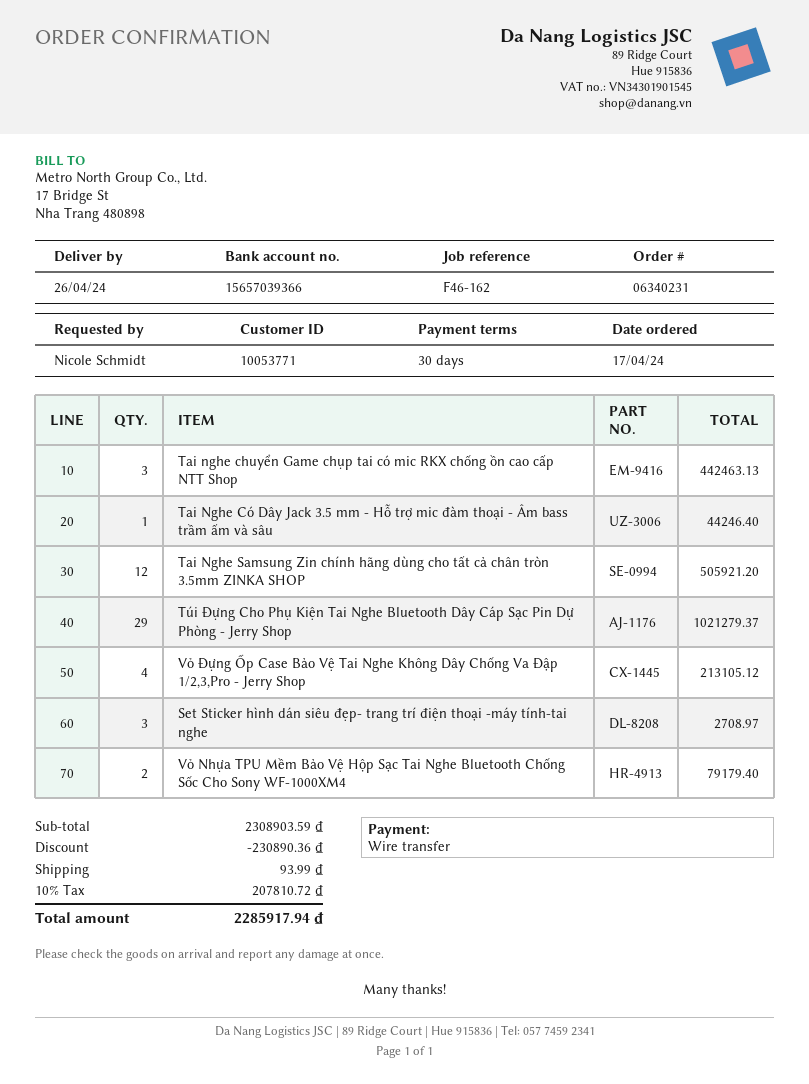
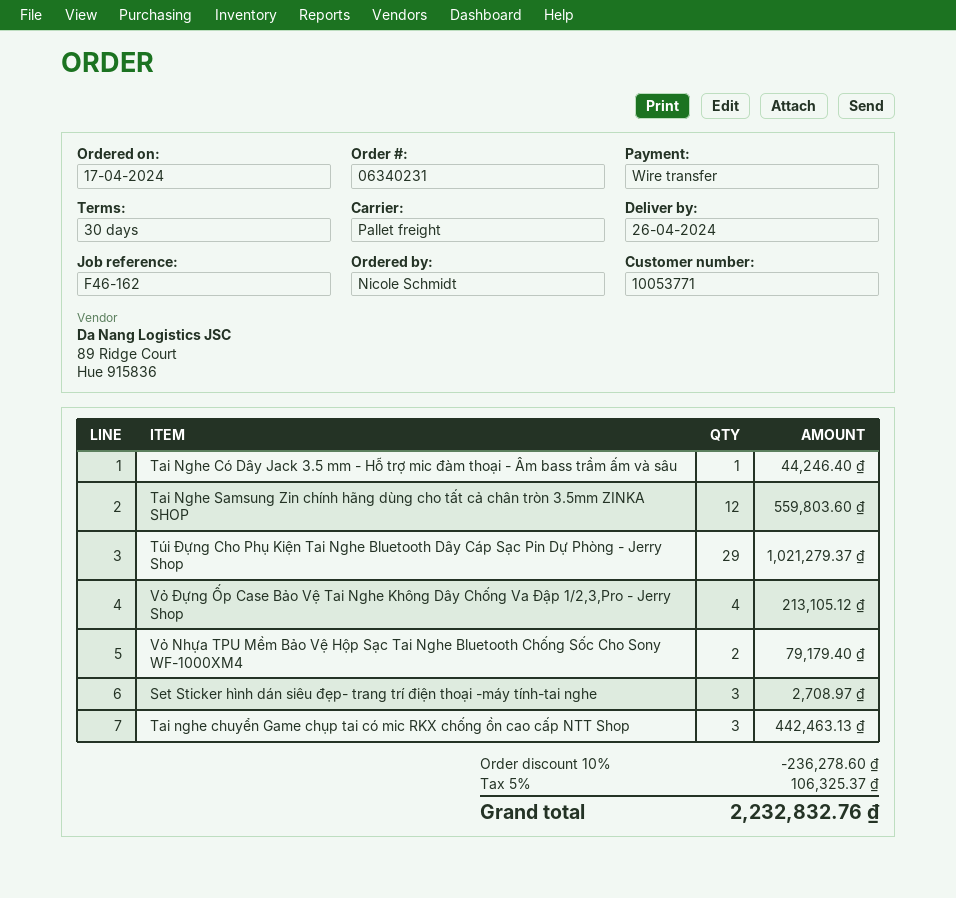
Tai Nghe Samsung Zin chính hãng dùng cho tất cả chân tròn 3.5mm ZINKA SHOP: 12 for 505921.20 -> 12 for 559803.60
discount: 230890.36 -> 236278.60
shipping: 93.99 -> none
tax: 10% = 207810.72 -> 5% = 106325.37
total: 2285917.94 -> 2232832.76

